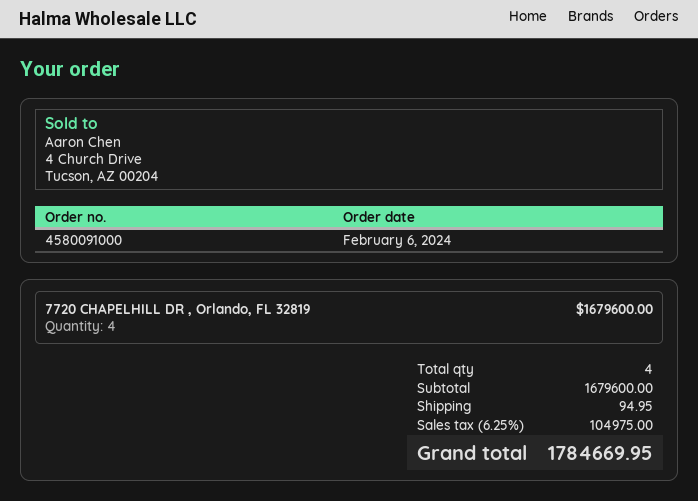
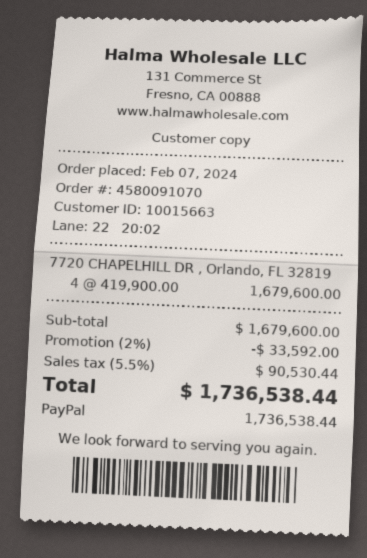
order number: 4580091000 -> 4580091070
order date: 2024-02-06 -> 2024-02-07
discount: none -> 2% = 33592.00
shipping: 94.95 -> none
tax: 6.25% = 104975.00 -> 5.5% = 90530.44
total: 1784669.95 -> 1736538.44

